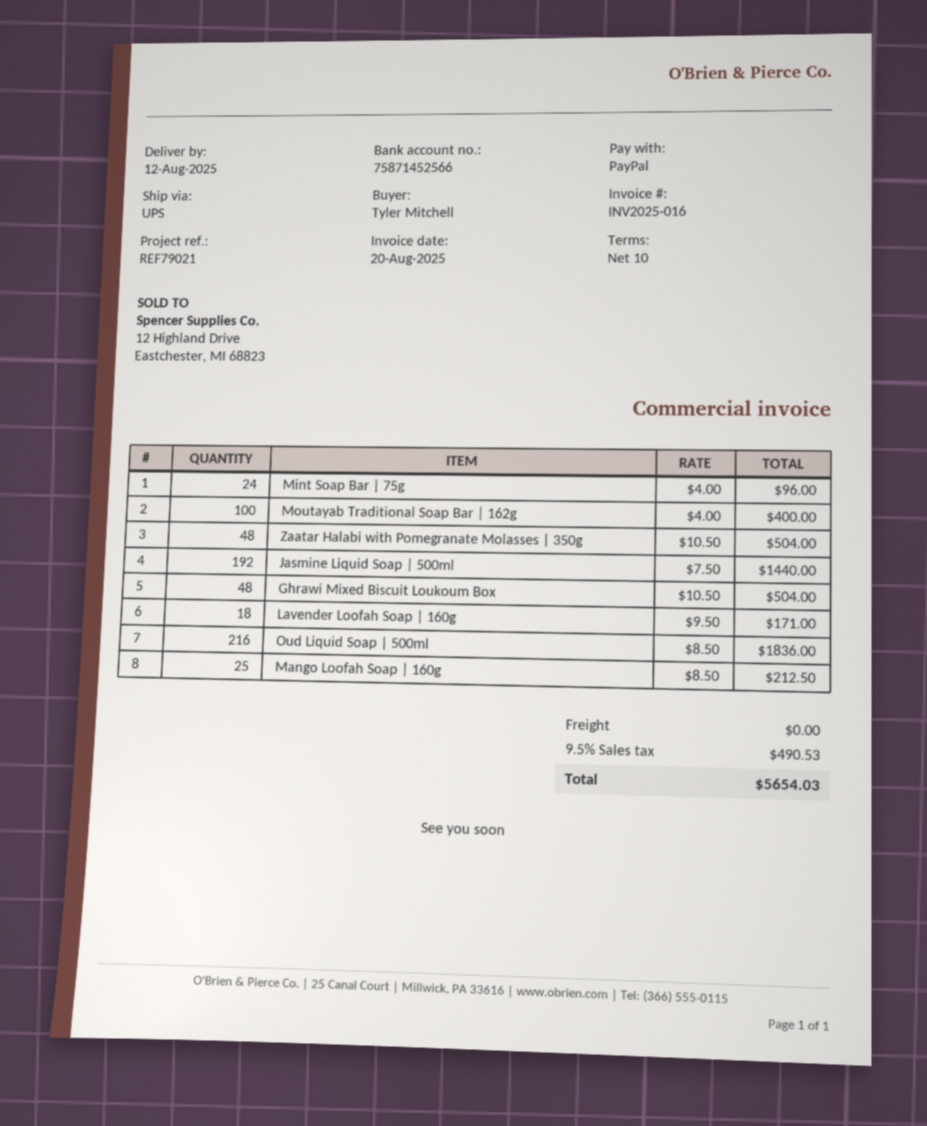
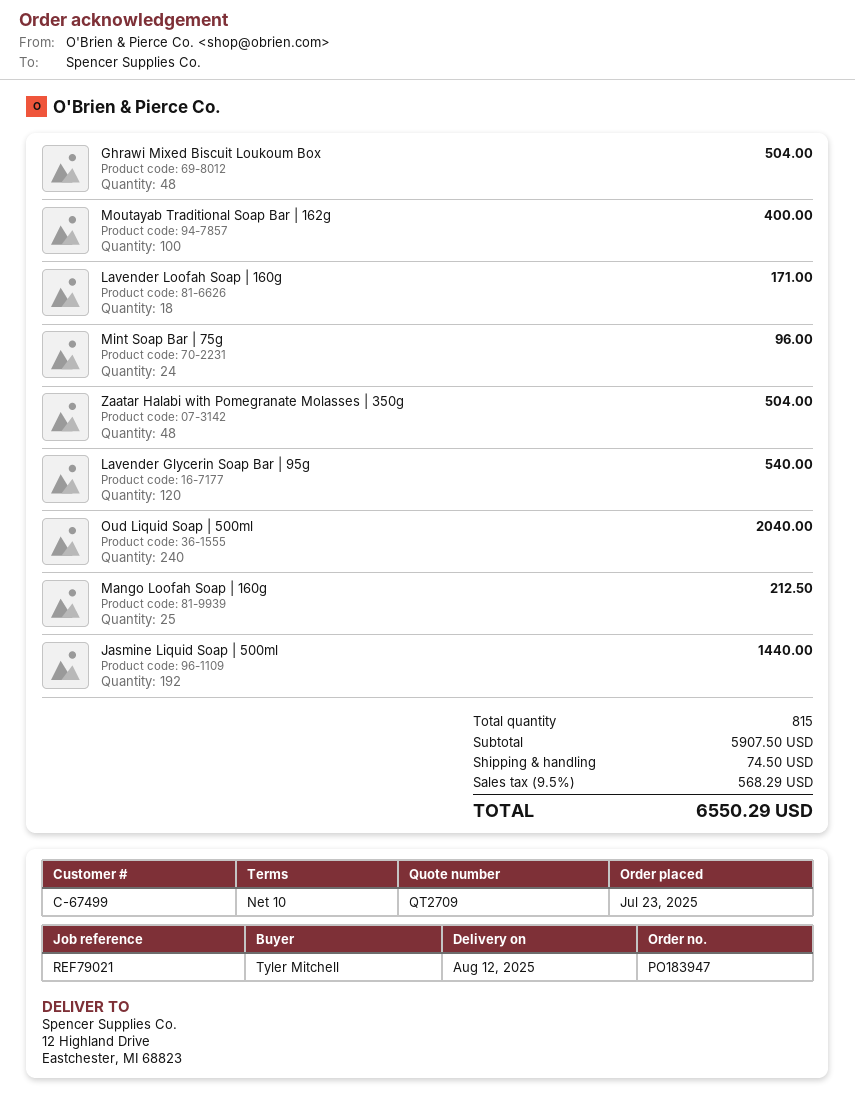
Oud Liquid Soap | 500ml: 216 for 1836.00 -> 240 for 2040.00
Lavender Glycerin Soap Bar | 95g: none -> 120 for 540.00
shipping: 0.00 -> 74.50
tax: 9.5% = 490.53 -> 9.5% = 568.29
total: 5654.03 -> 6550.29

